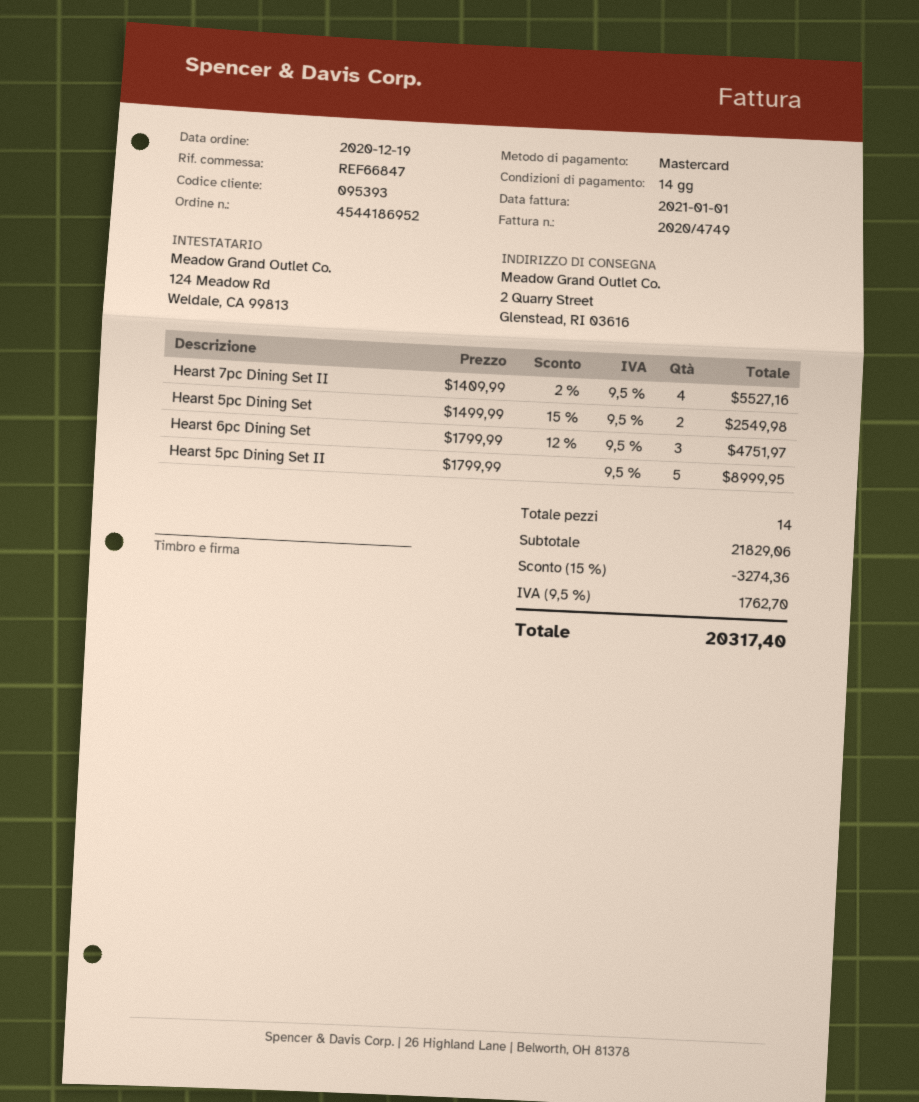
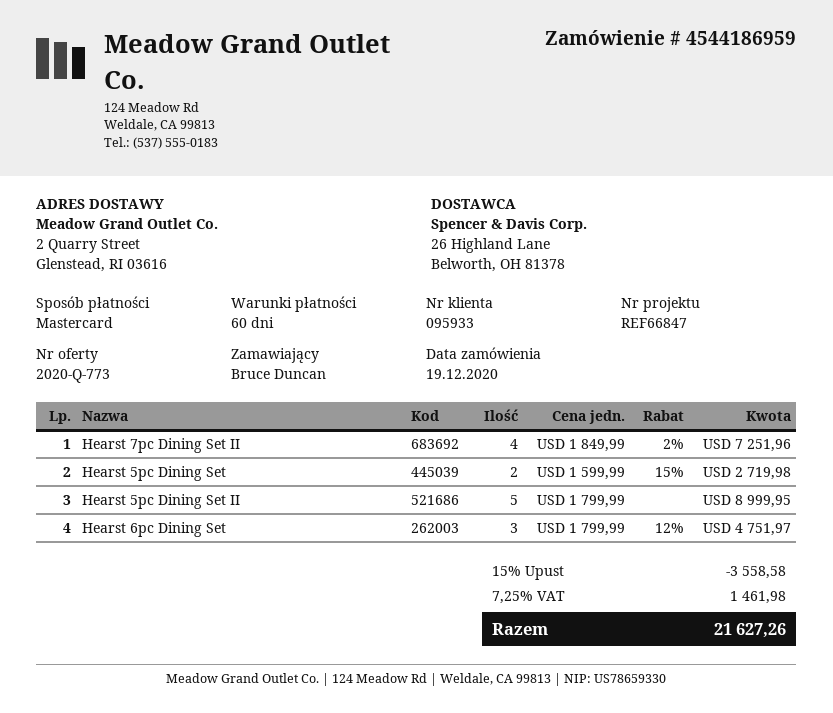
order number: 4544186952 -> 4544186959
payment terms: 14 days -> 60 days
customer number: 095393 -> 095933
Hearst 7pc Dining Set II: 4 x 1409.99 - 2% = 5527.16 -> 4 x 1849.99 - 2% = 7251.96
Hearst 5pc Dining Set: 2 x 1499.99 - 15% = 2549.98 -> 2 x 1599.99 - 15% = 2719.98
discount: 15% = 3274.36 -> 15% = 3558.58
tax: 9.5% = 1762.70 -> 7.25% = 1461.98
total: 20317.40 -> 21627.26

